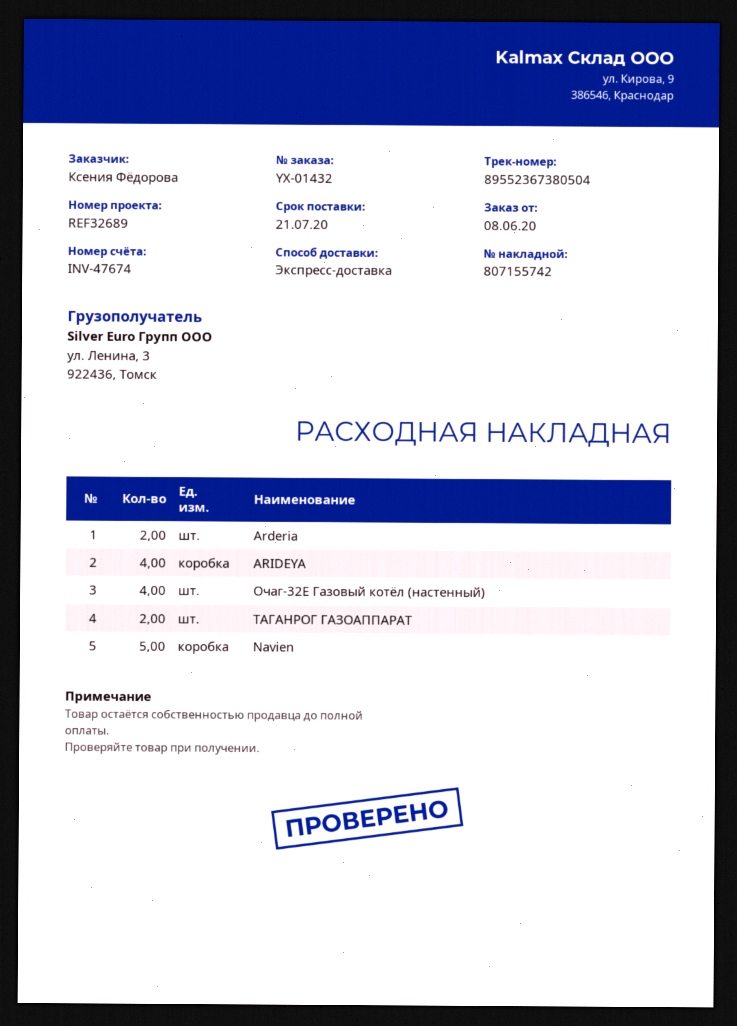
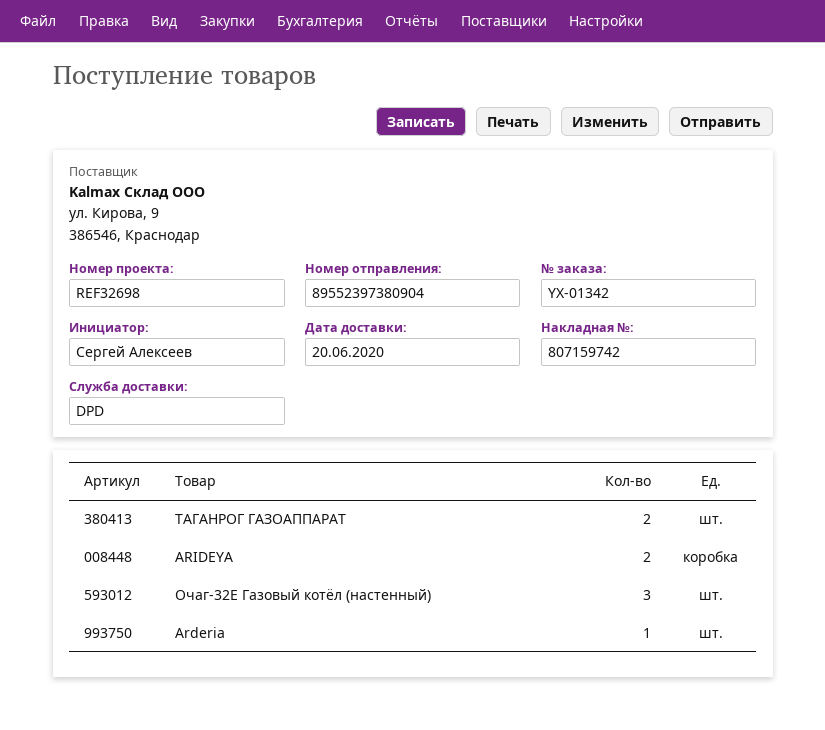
order number: YX-01432 -> YX-01342
delivery note number: 807155742 -> 807159742
delivery date: 2020-07-21 -> 2020-06-20
reference: REF32689 -> REF32698
ordered by: Ксения Фёдорова -> Сергей Алексеев
shipping method: express -> DPD
tracking number: 89552367380504 -> 89552397380904
Arderia: 2 -> 1
ARIDEYA: 4 -> 2
Очаг-32Е Газовый котёл (настенный): 4 -> 3
Navien: 5 -> none

